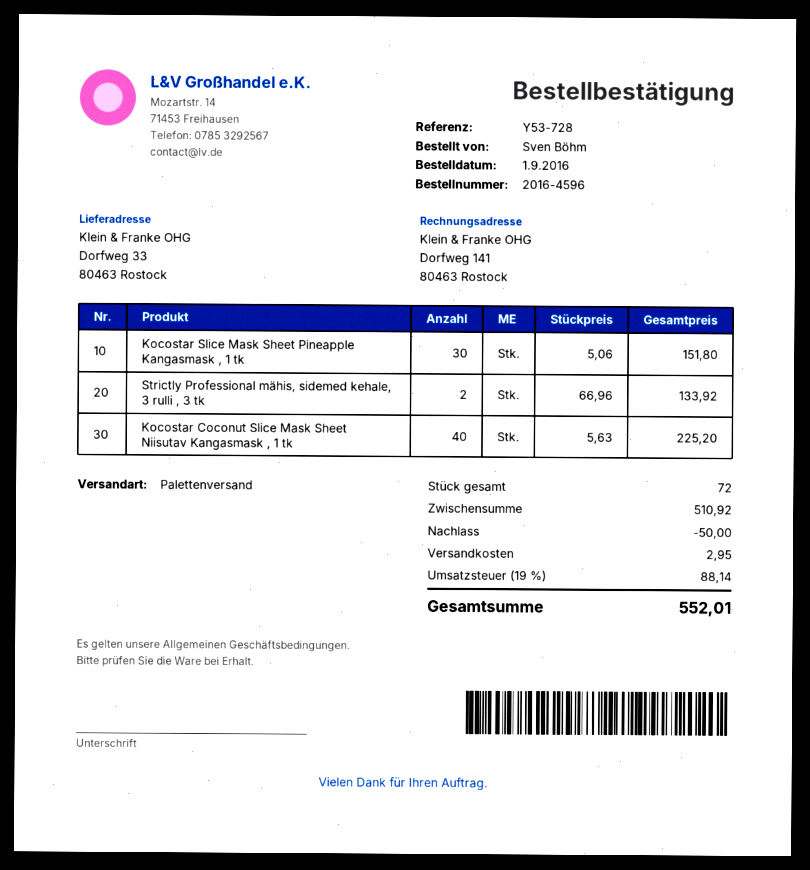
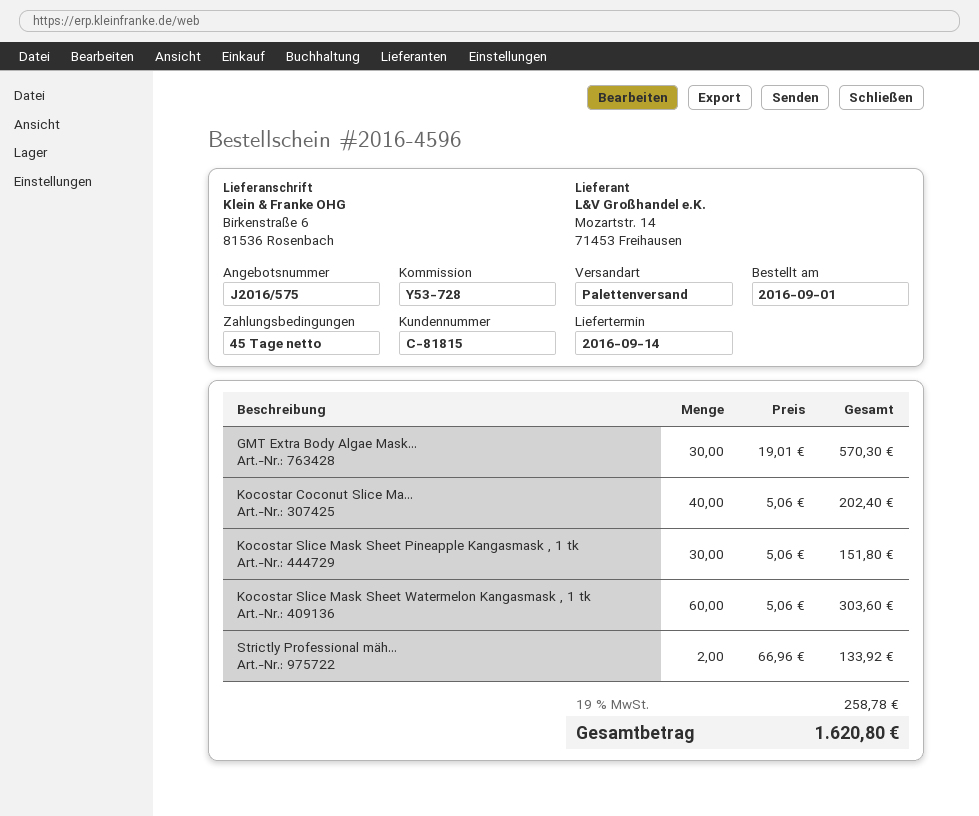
ship to: Dorfweg 33, 80463 Rostock -> Birkenstraße 6, 81536 Rosenbach
Kocostar Coconut Slice Mask Sheet Niisutav Kangasmask , 1 tk: 40 x 5.63 = 225.20 -> 40 x 5.06 = 202.40
GMT Extra Body Algae Mask...: none -> 30 x 19.01 = 570.30
Kocostar Slice Mask Sheet Watermelon Kangasmask , 1 tk: none -> 60 x 5.06 = 303.60
discount: 50.00 -> none
shipping: 2.95 -> none
tax: 19% = 88.14 -> 19% = 258.78
total: 552.01 -> 1620.80

